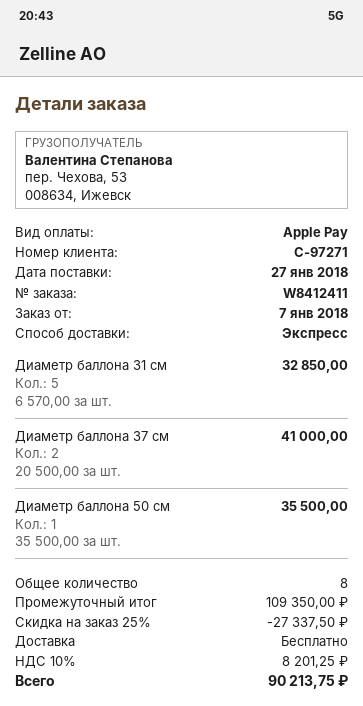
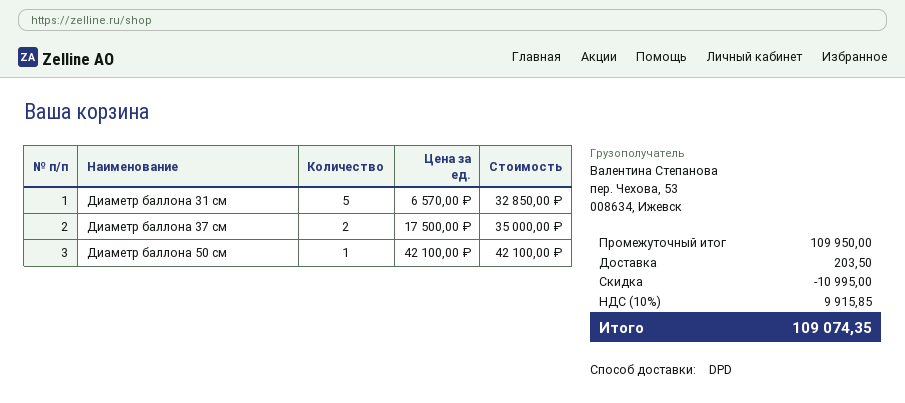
shipping method: express -> DPD
Диаметр баллона 37 см: 2 x 20500.00 = 41000.00 -> 2 x 17500.00 = 35000.00
Диаметр баллона 50 см: 1 x 35500.00 = 35500.00 -> 1 x 42100.00 = 42100.00
subtotal: 109350.00 -> 109950.00
discount: 27337.50 -> 10995.00
shipping: 0.00 -> 203.50
tax: 10% = 8201.25 -> 10% = 9915.85
total: 90213.75 -> 109074.35

